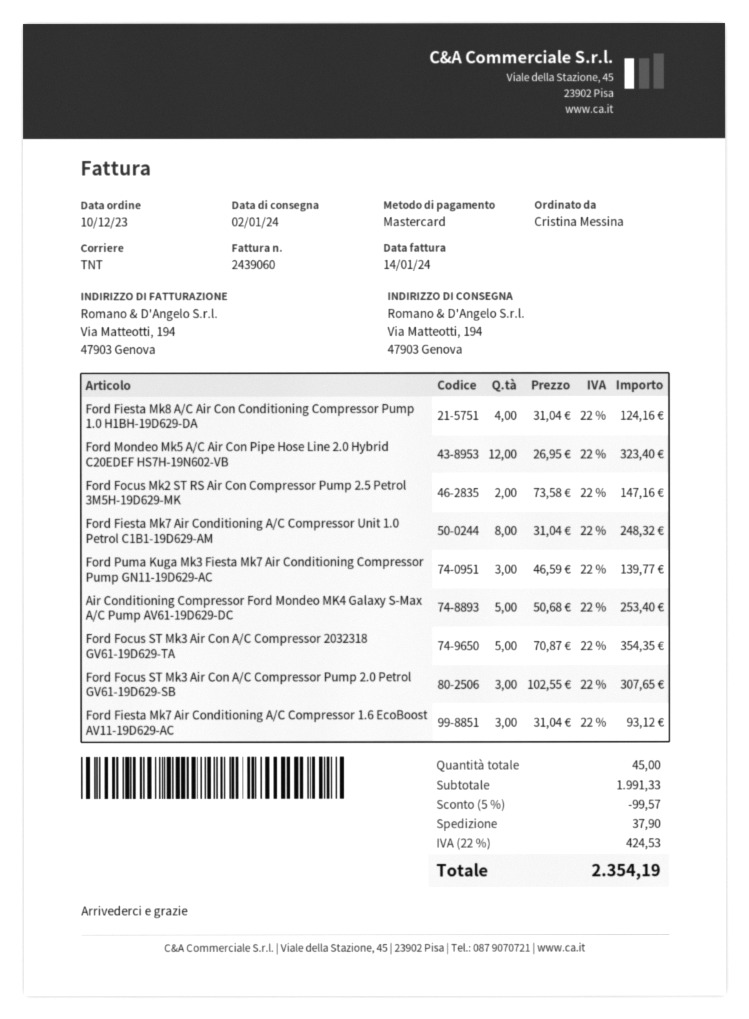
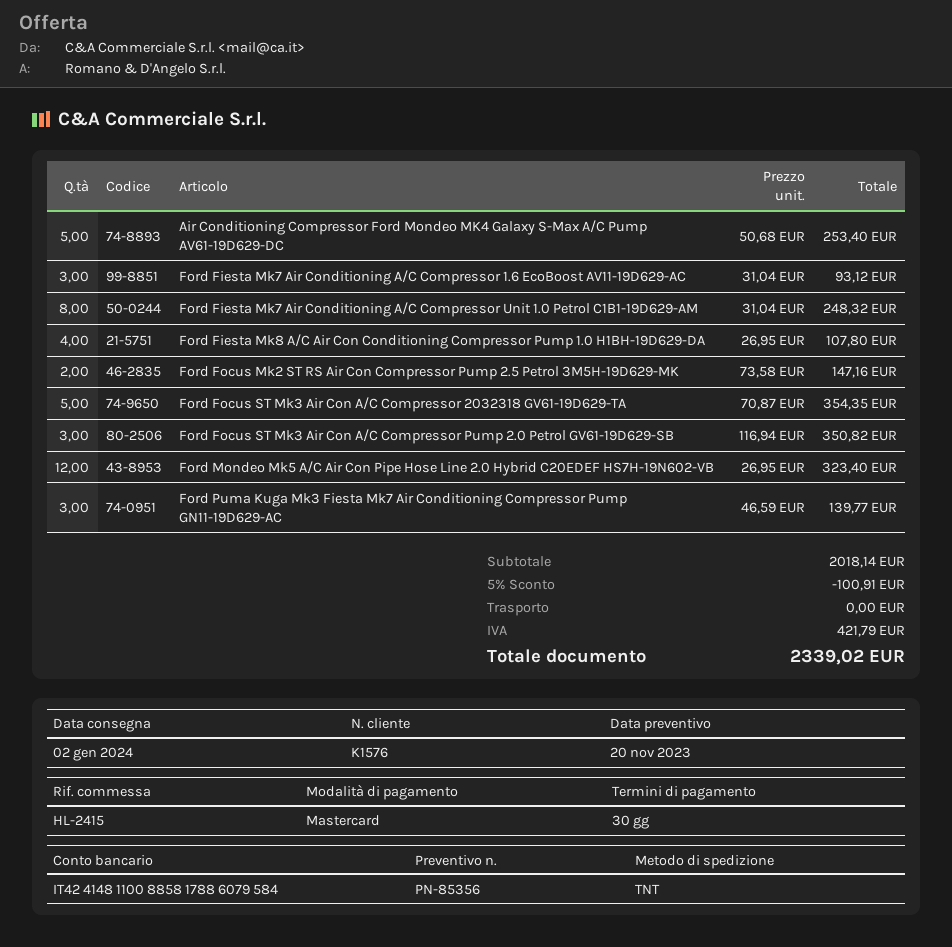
Ford Fiesta Mk8 A/C Air Con Conditioning Compressor Pump 1.0 H1BH-19D629-DA: 4 x 31.04 = 124.16 -> 4 x 26.95 = 107.80
Ford Focus ST Mk3 Air Con A/C Compressor Pump 2.0 Petrol GV61-19D629-SB: 3 x 102.55 = 307.65 -> 3 x 116.94 = 350.82
subtotal: 1991.33 -> 2018.14
discount: 5% = 99.57 -> 5% = 100.91
shipping: 37.90 -> 0.00
tax: 424.53 -> 421.79
total: 2354.19 -> 2339.02

